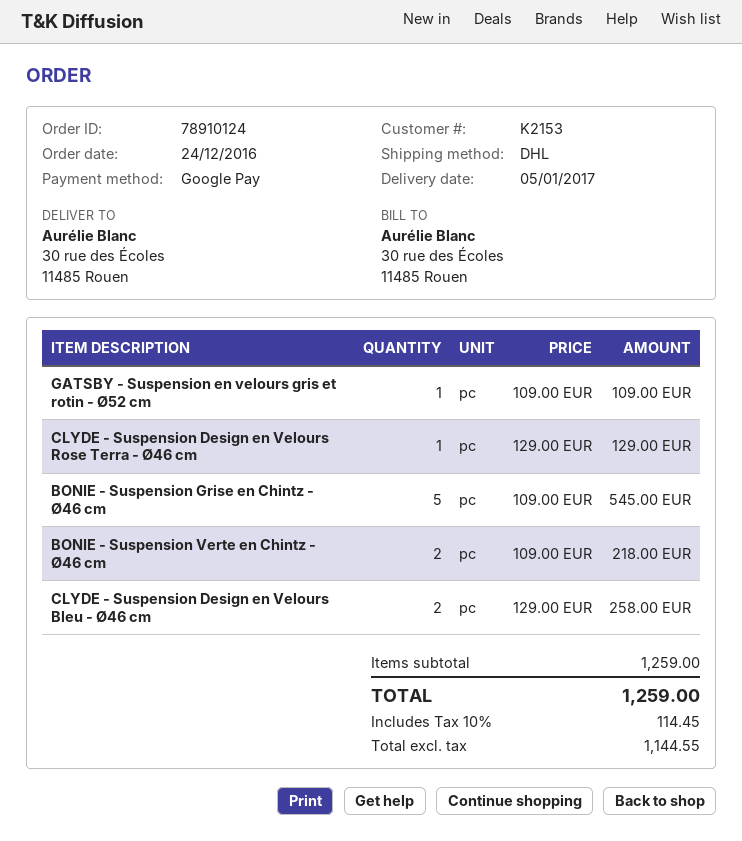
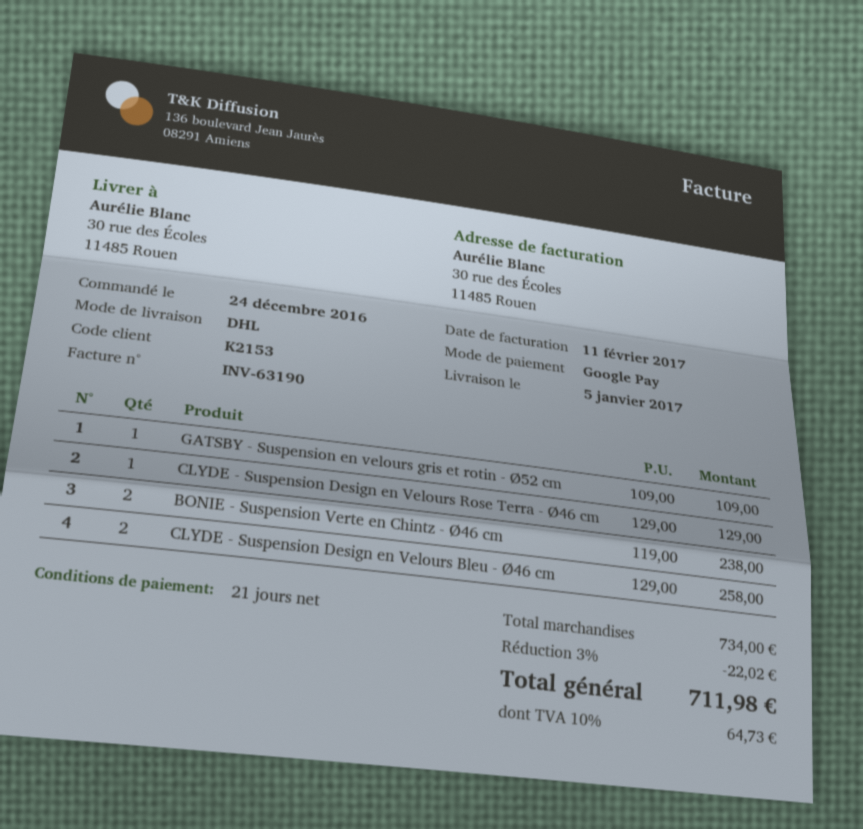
BONIE - Suspension Grise en Chintz - Ø46 cm: 5 x 109.00 = 545.00 -> none
BONIE - Suspension Verte en Chintz - Ø46 cm: 2 x 109.00 = 218.00 -> 2 x 119.00 = 238.00
subtotal: 1259.00 -> 734.00
discount: none -> 3% = 22.02
tax: 10% = 114.45 -> 10% = 64.73
total: 1259.00 -> 711.98

